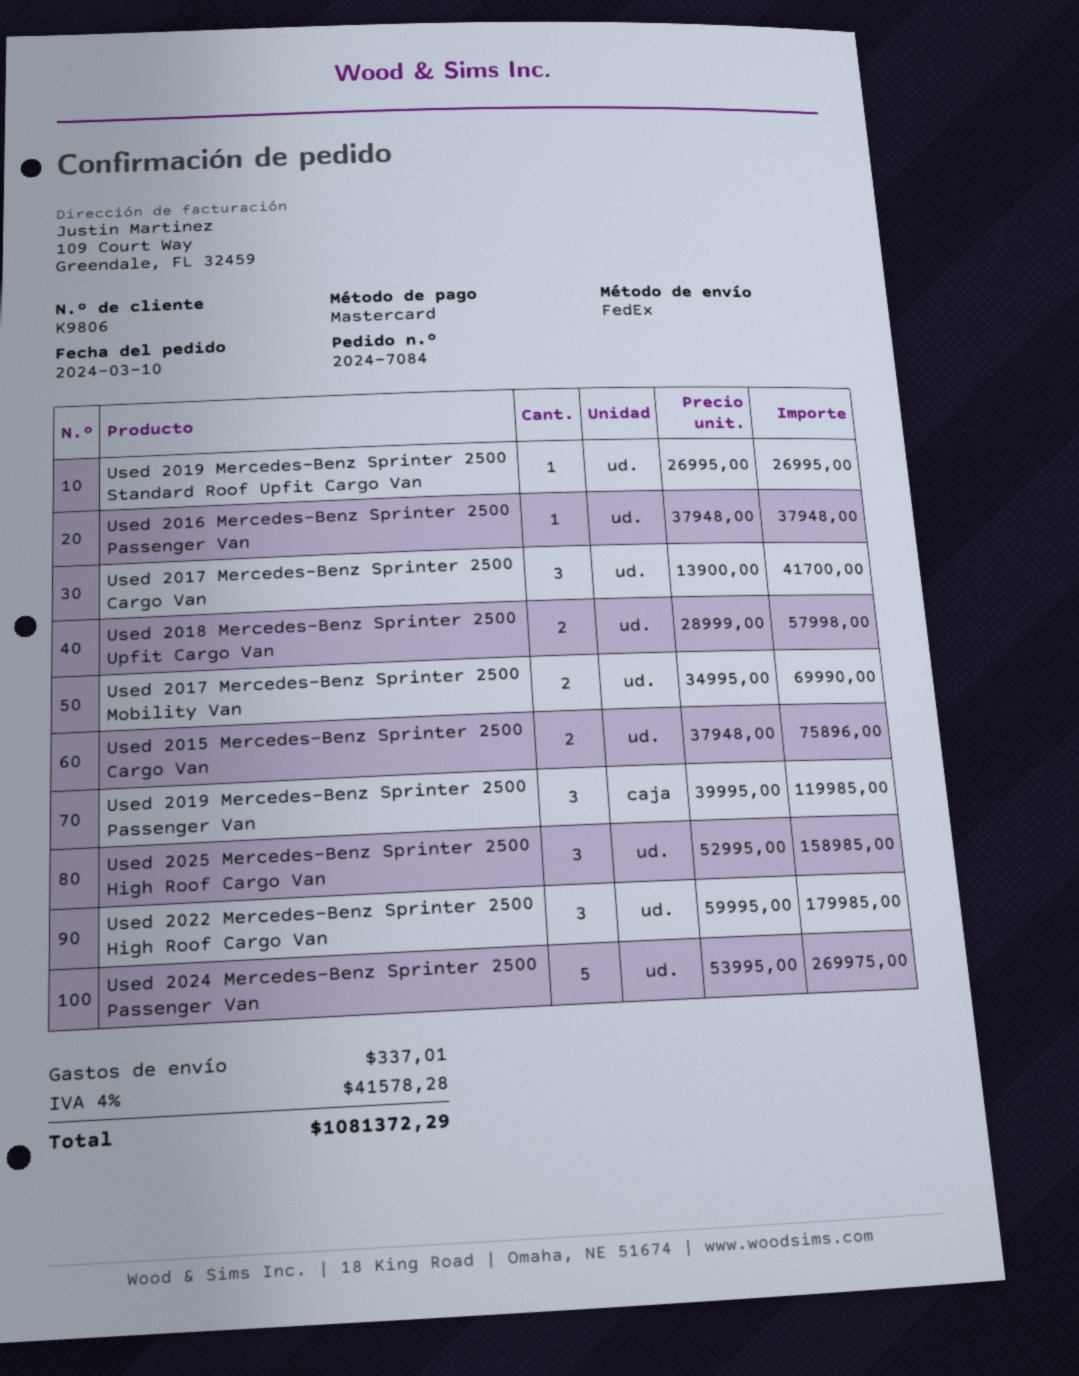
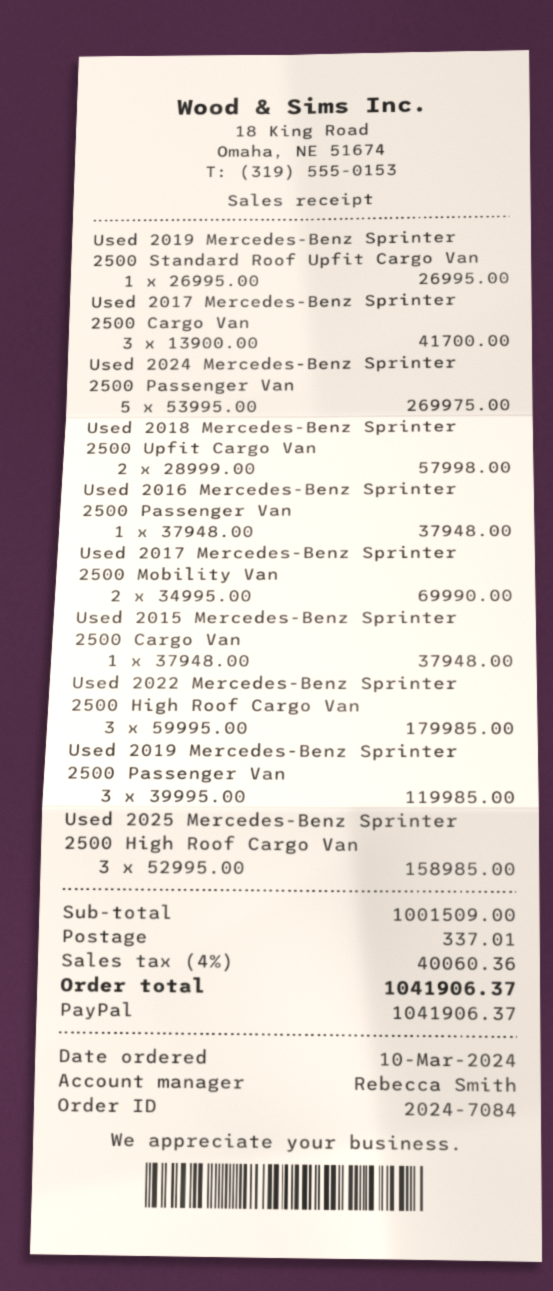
payment method: Mastercard -> PayPal
Used 2015 Mercedes-Benz Sprinter 2500 Cargo Van: 2 x 37948.00 = 75896.00 -> 1 x 37948.00 = 37948.00
tax: 4% = 41578.28 -> 4% = 40060.36
total: 1081372.29 -> 1041906.37

